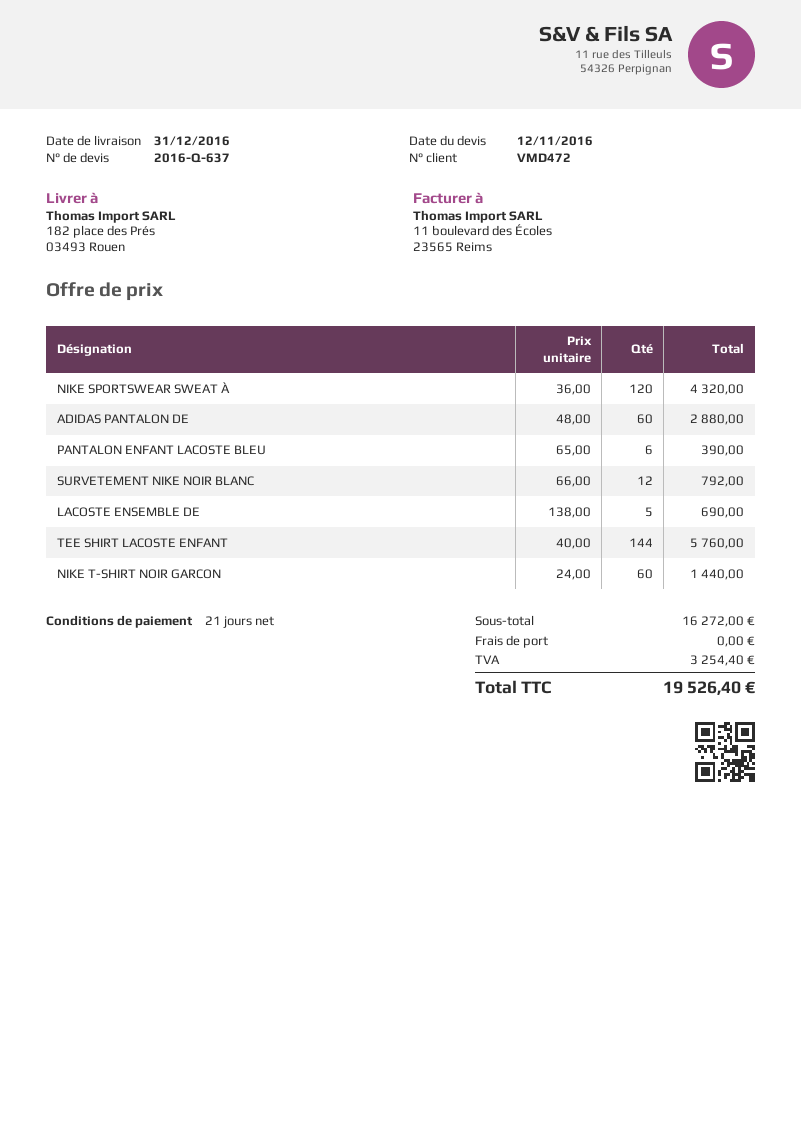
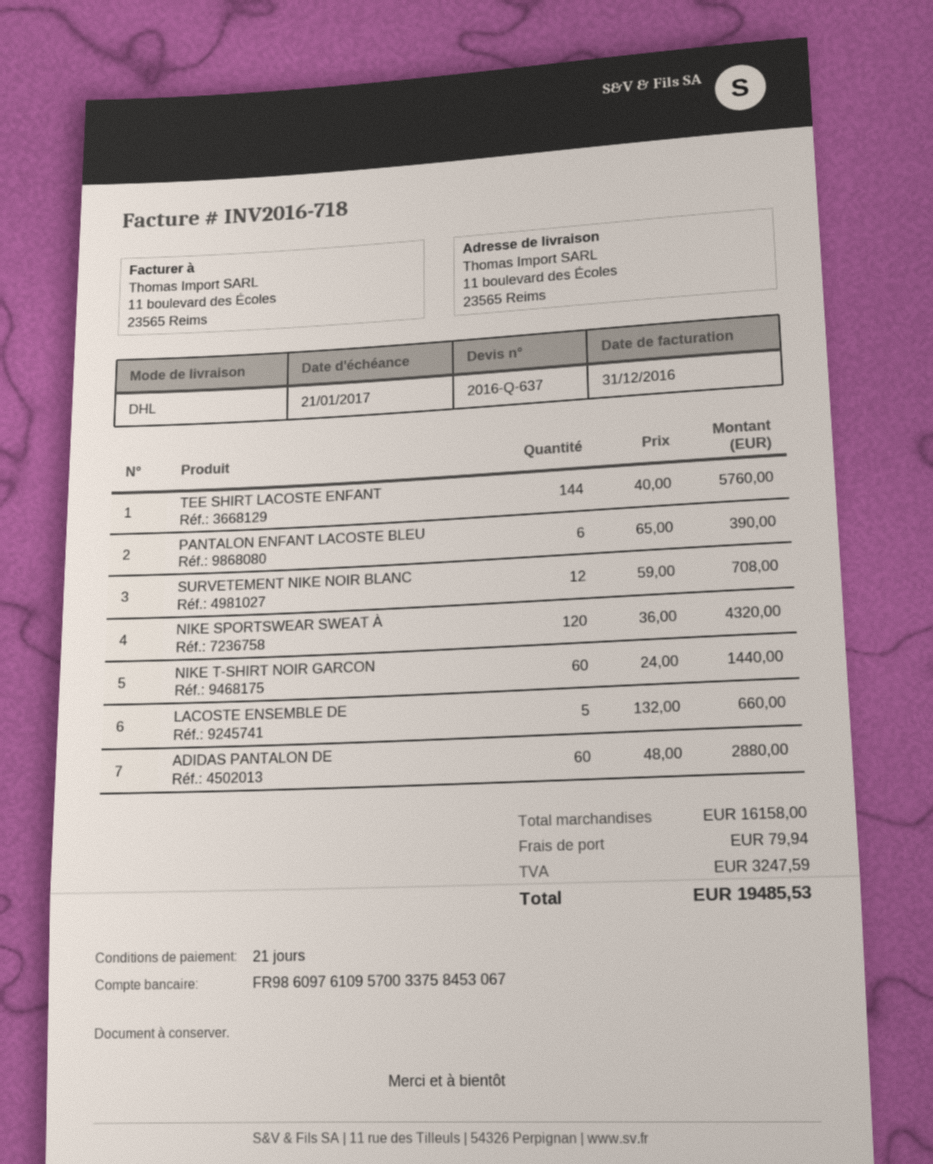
ship to: 182 place des Prés, 03493 Rouen -> 11 boulevard des Écoles, 23565 Reims
SURVETEMENT NIKE NOIR BLANC: 12 x 66.00 = 792.00 -> 12 x 59.00 = 708.00
LACOSTE ENSEMBLE DE: 5 x 138.00 = 690.00 -> 5 x 132.00 = 660.00
subtotal: 16272.00 -> 16158.00
shipping: 0.00 -> 79.94
tax: 3254.40 -> 3247.59
total: 19526.40 -> 19485.53

